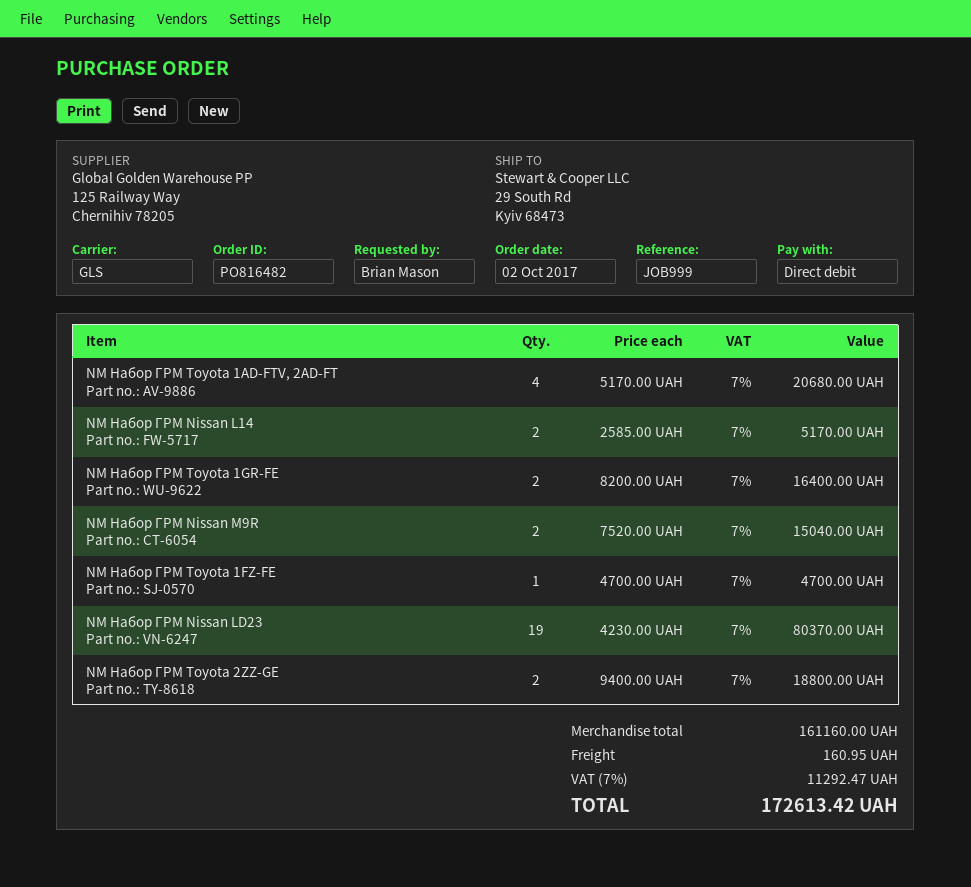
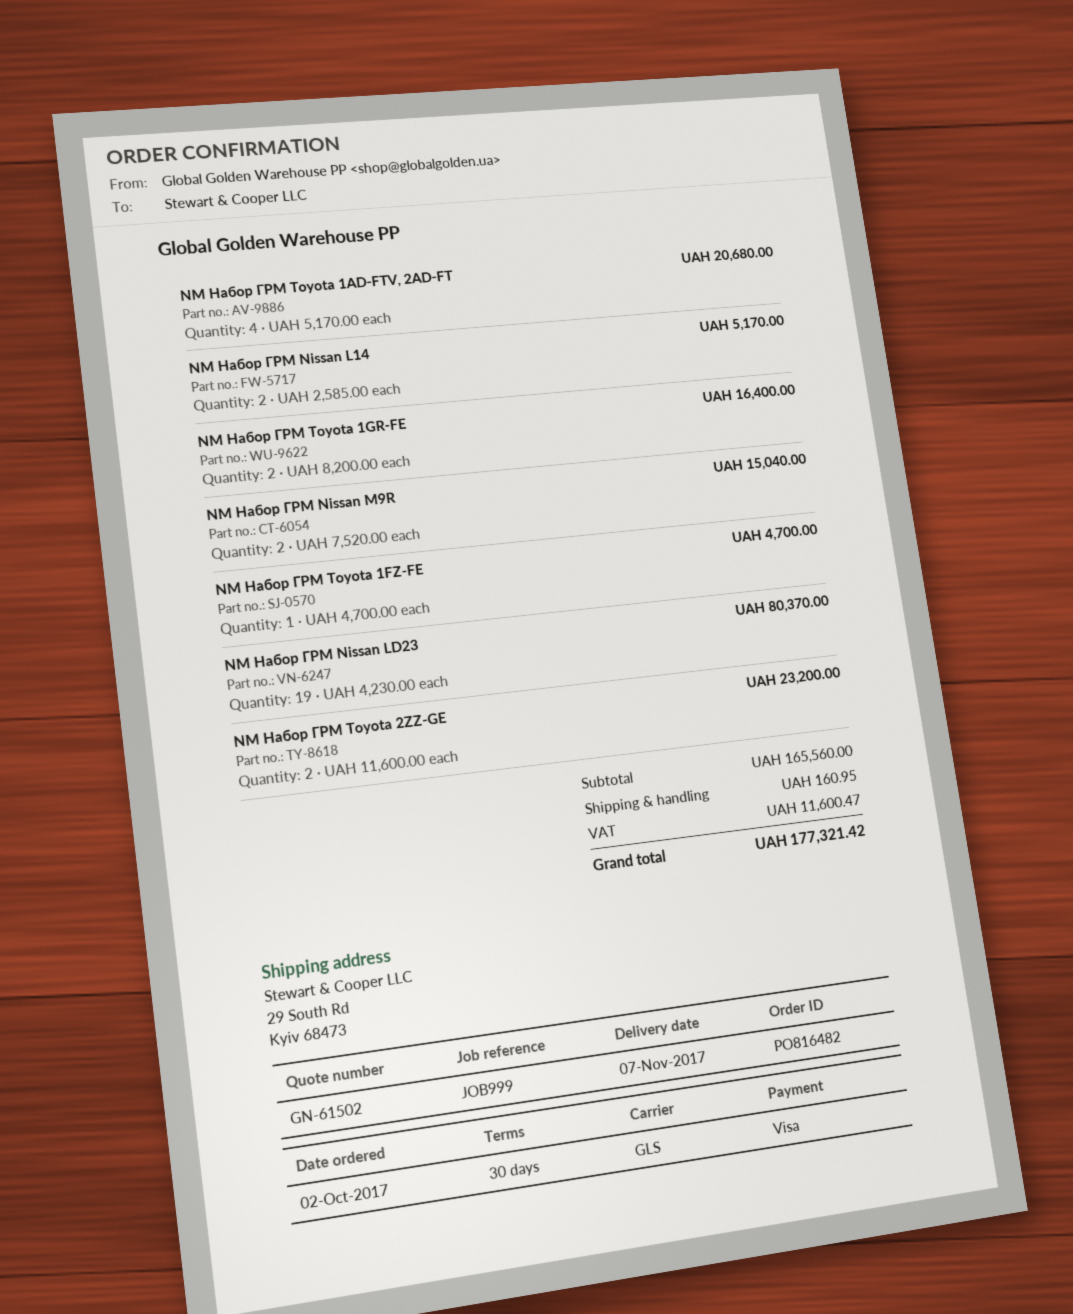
payment method: direct debit -> Visa
NM Набор ГРМ Toyota 2ZZ-GE: 2 x 9400.00 = 18800.00 -> 2 x 11600.00 = 23200.00
subtotal: 161160.00 -> 165560.00
tax: 11292.47 -> 11600.47
total: 172613.42 -> 177321.42

